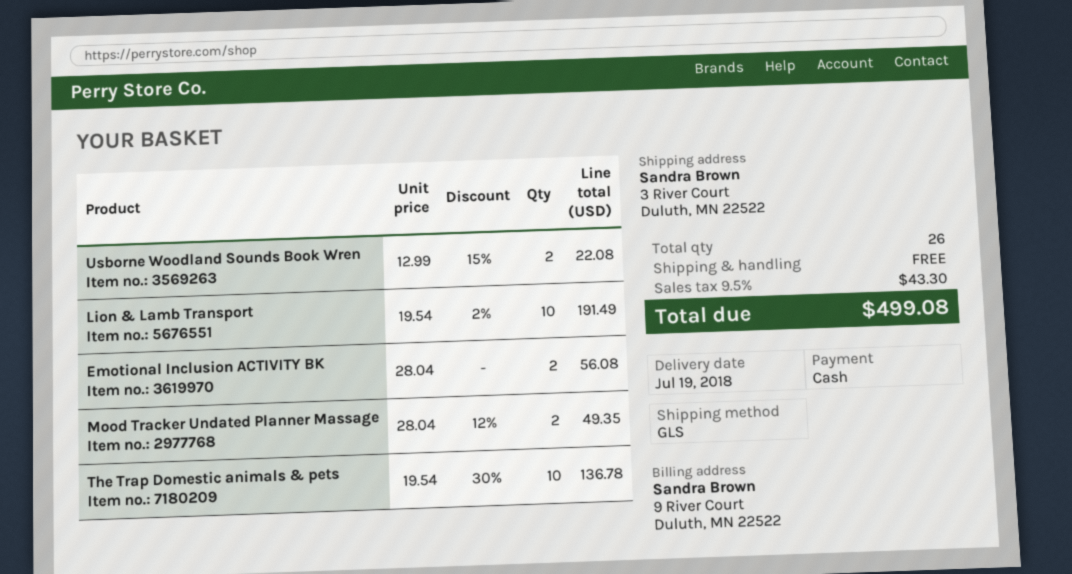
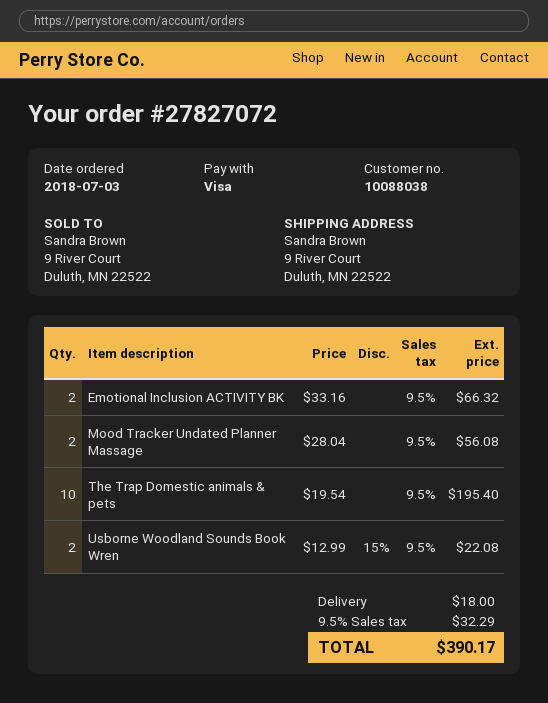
payment method: cash -> Visa
ship to: 3 River Court, Duluth, MN 22522 -> 9 River Court, Duluth, MN 22522
Lion & Lamb Transport: 10 x 19.54 - 2% = 191.49 -> none
Emotional Inclusion ACTIVITY BK: 2 x 28.04 = 56.08 -> 2 x 33.16 = 66.32
Mood Tracker Undated Planner Massage: 2 x 28.04 - 12% = 49.35 -> 2 x 28.04 = 56.08
The Trap Domestic animals & pets: 10 x 19.54 - 30% = 136.78 -> 10 x 19.54 = 195.40
shipping: 0.00 -> 18.00
tax: 9.5% = 43.30 -> 9.5% = 32.29
total: 499.08 -> 390.17

